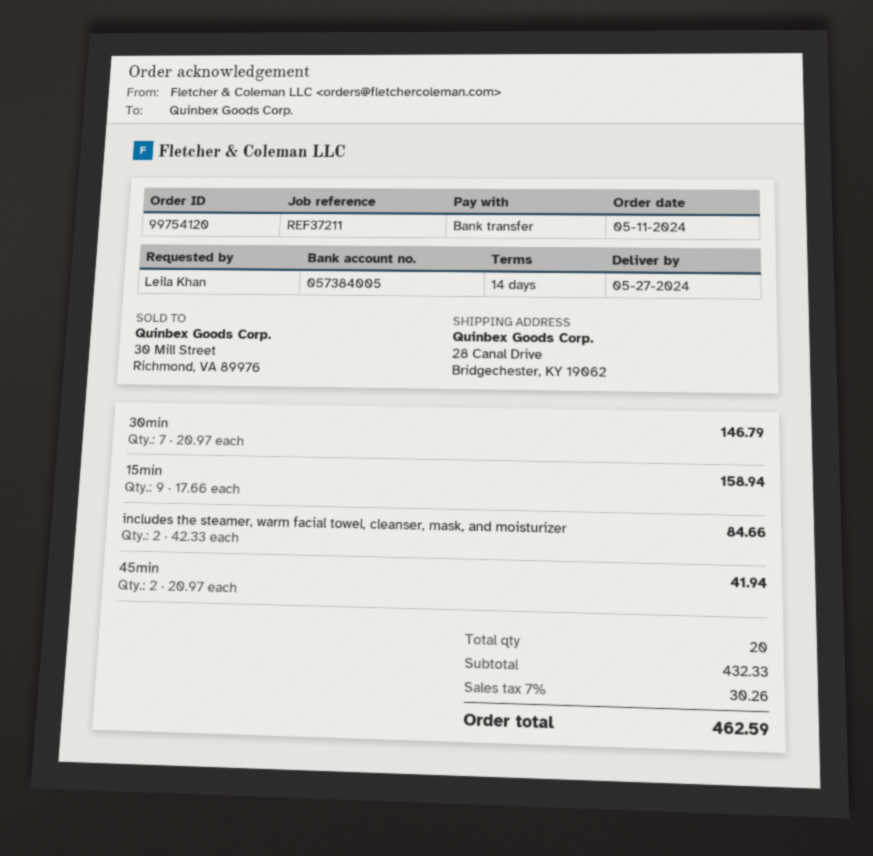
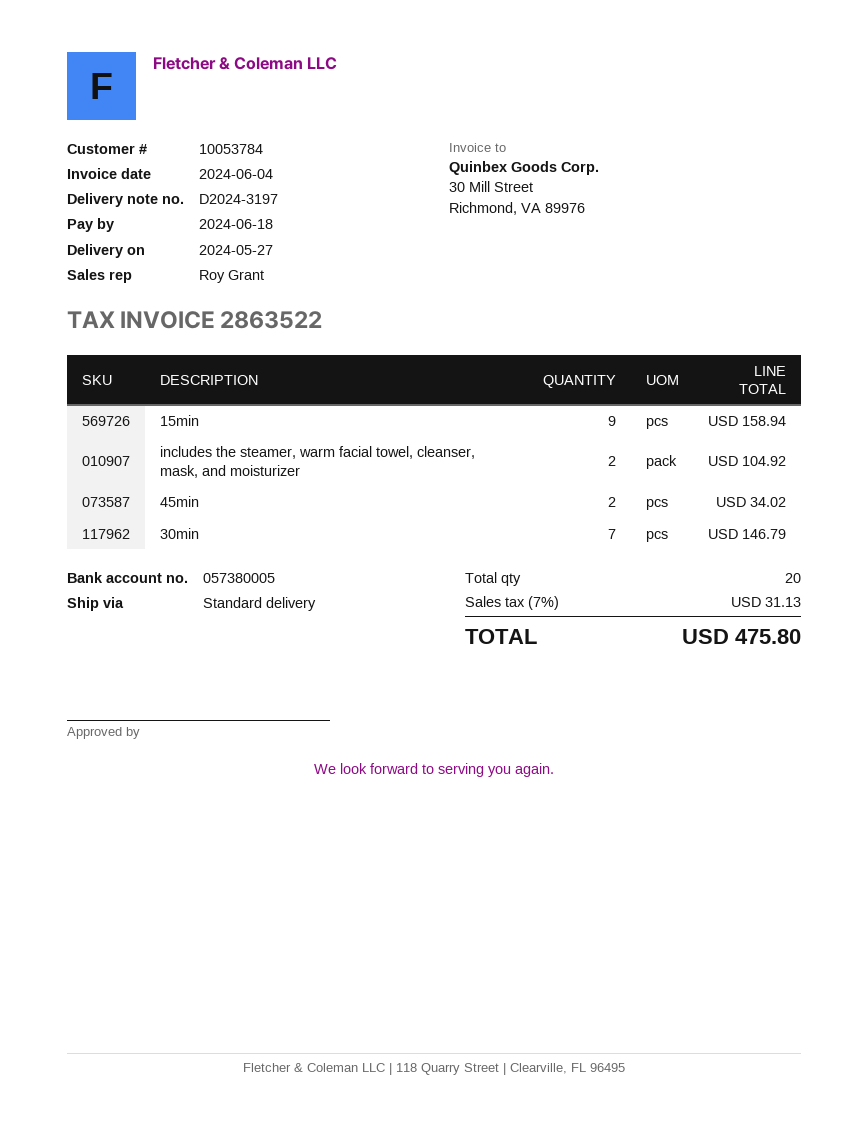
bank account: 057384005 -> 057380005
includes the steamer, warm facial towel, cleanser, mask, and moisturizer: 2 for 84.66 -> 2 for 104.92
45min: 2 for 41.94 -> 2 for 34.02
tax: 7% = 30.26 -> 7% = 31.13
total: 462.59 -> 475.80

